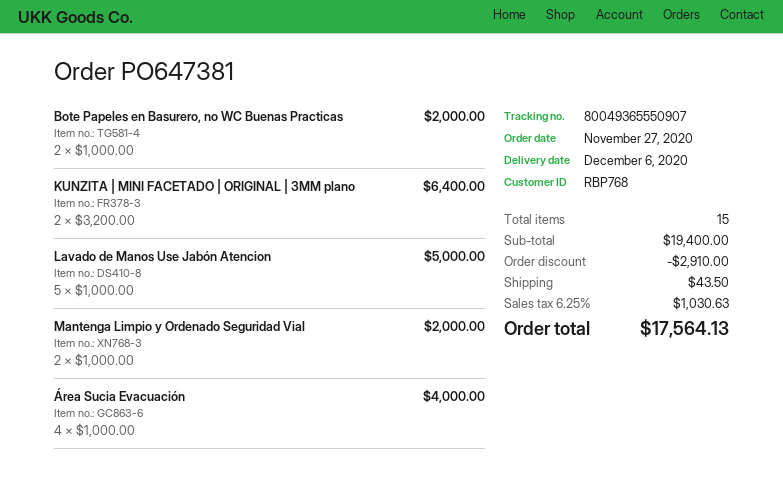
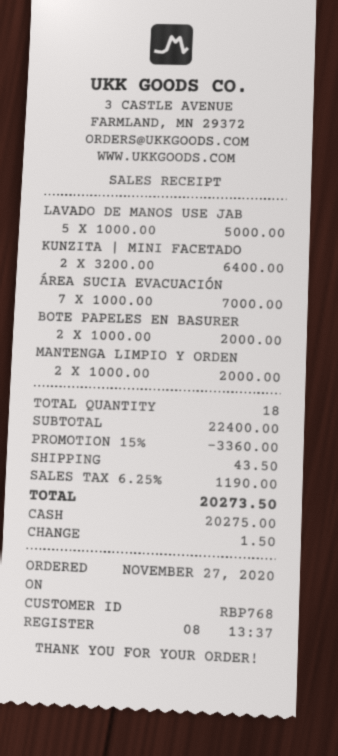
Área Sucia Evacuación: 4 x 1000.00 = 4000.00 -> 7 x 1000.00 = 7000.00
total quantity: 15 -> 18
subtotal: 19400.00 -> 22400.00
discount: 2910.00 -> 3360.00
tax: 6.25% = 1030.63 -> 6.25% = 1190.00
total: 17564.13 -> 20273.50

